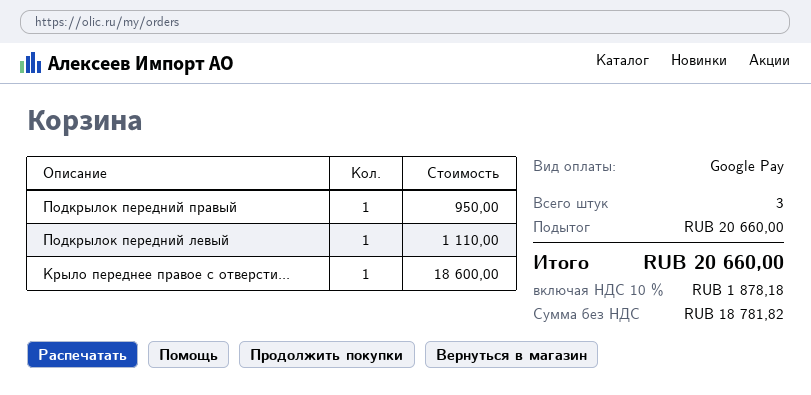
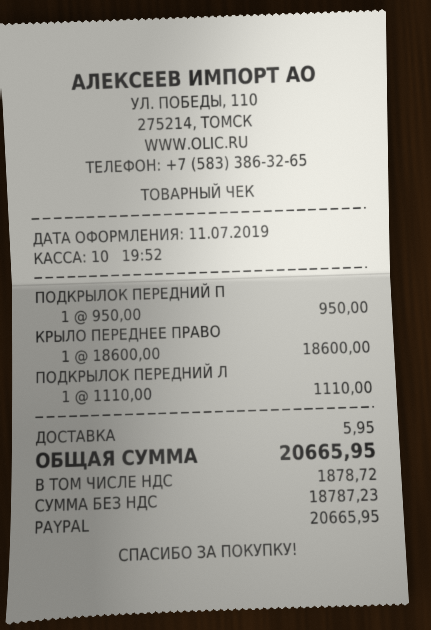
payment method: Google Pay -> PayPal
shipping: none -> 5.95
net: 18781.82 -> 18787.23
tax: 1878.18 -> 1878.72
total: 20660.00 -> 20665.95

